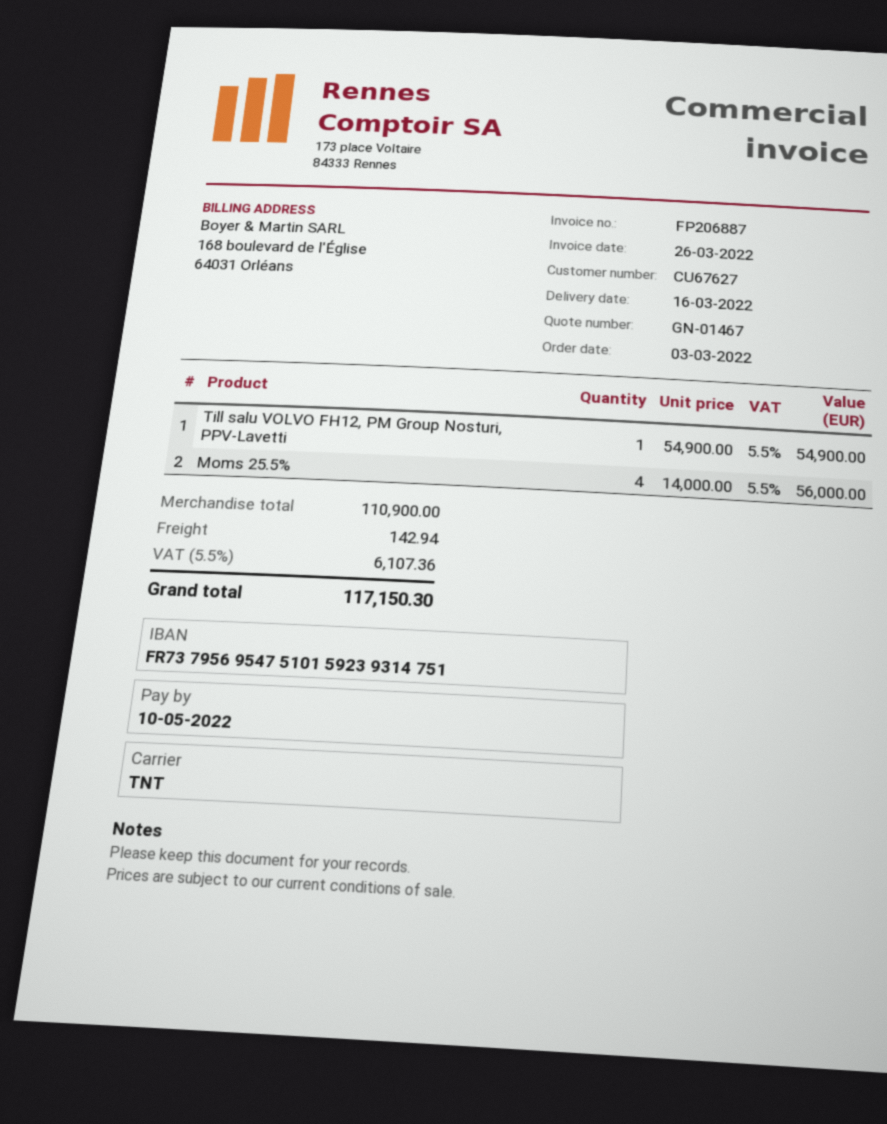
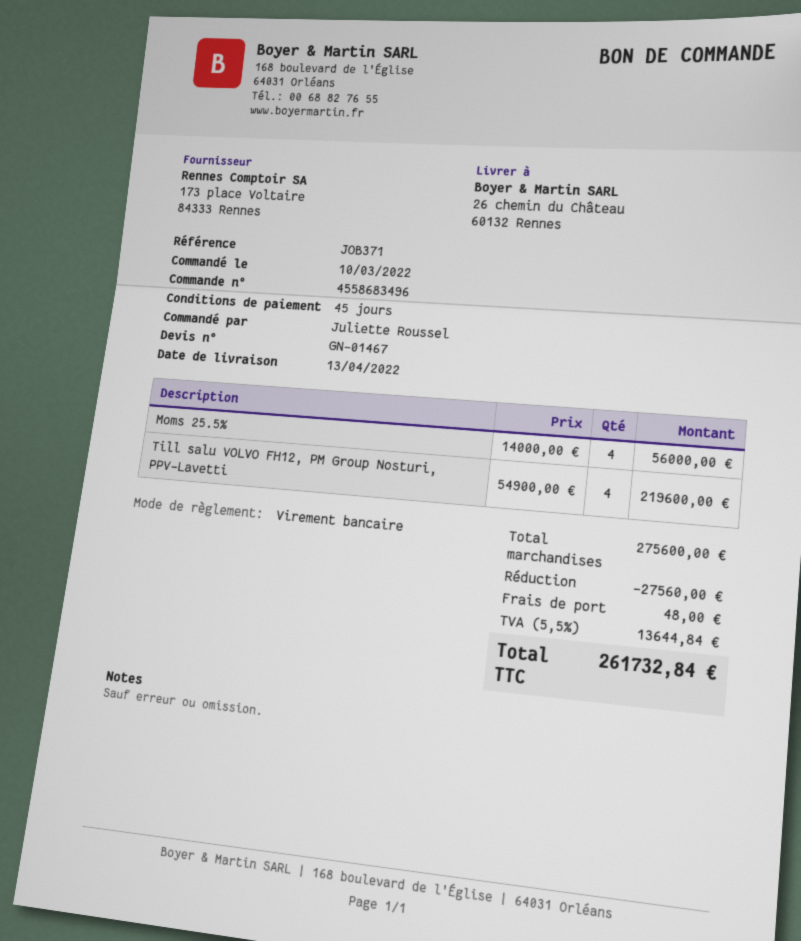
order date: 2022-03-03 -> 2022-03-10
delivery date: 2022-03-16 -> 2022-04-13
Till salu VOLVO FH12, PM Group Nosturi, PPV-Lavetti: 1 x 54900.00 = 54900.00 -> 4 x 54900.00 = 219600.00
subtotal: 110900.00 -> 275600.00
discount: none -> 27560.00
shipping: 142.94 -> 48.00
tax: 5.5% = 6107.36 -> 5.5% = 13644.84
total: 117150.30 -> 261732.84

